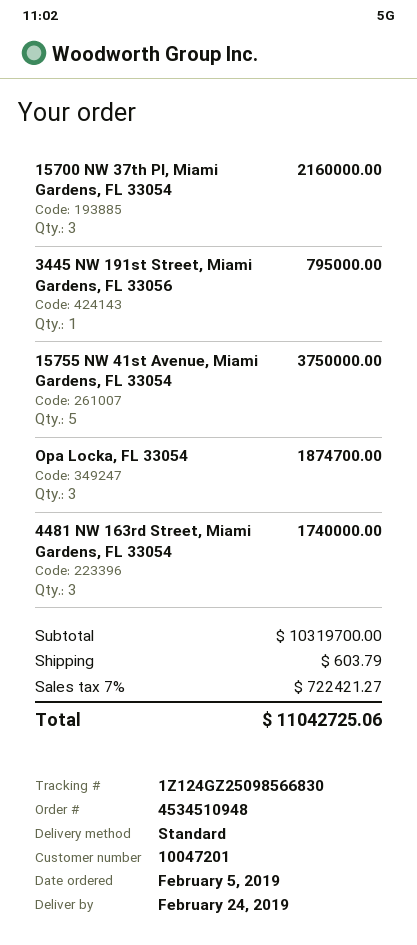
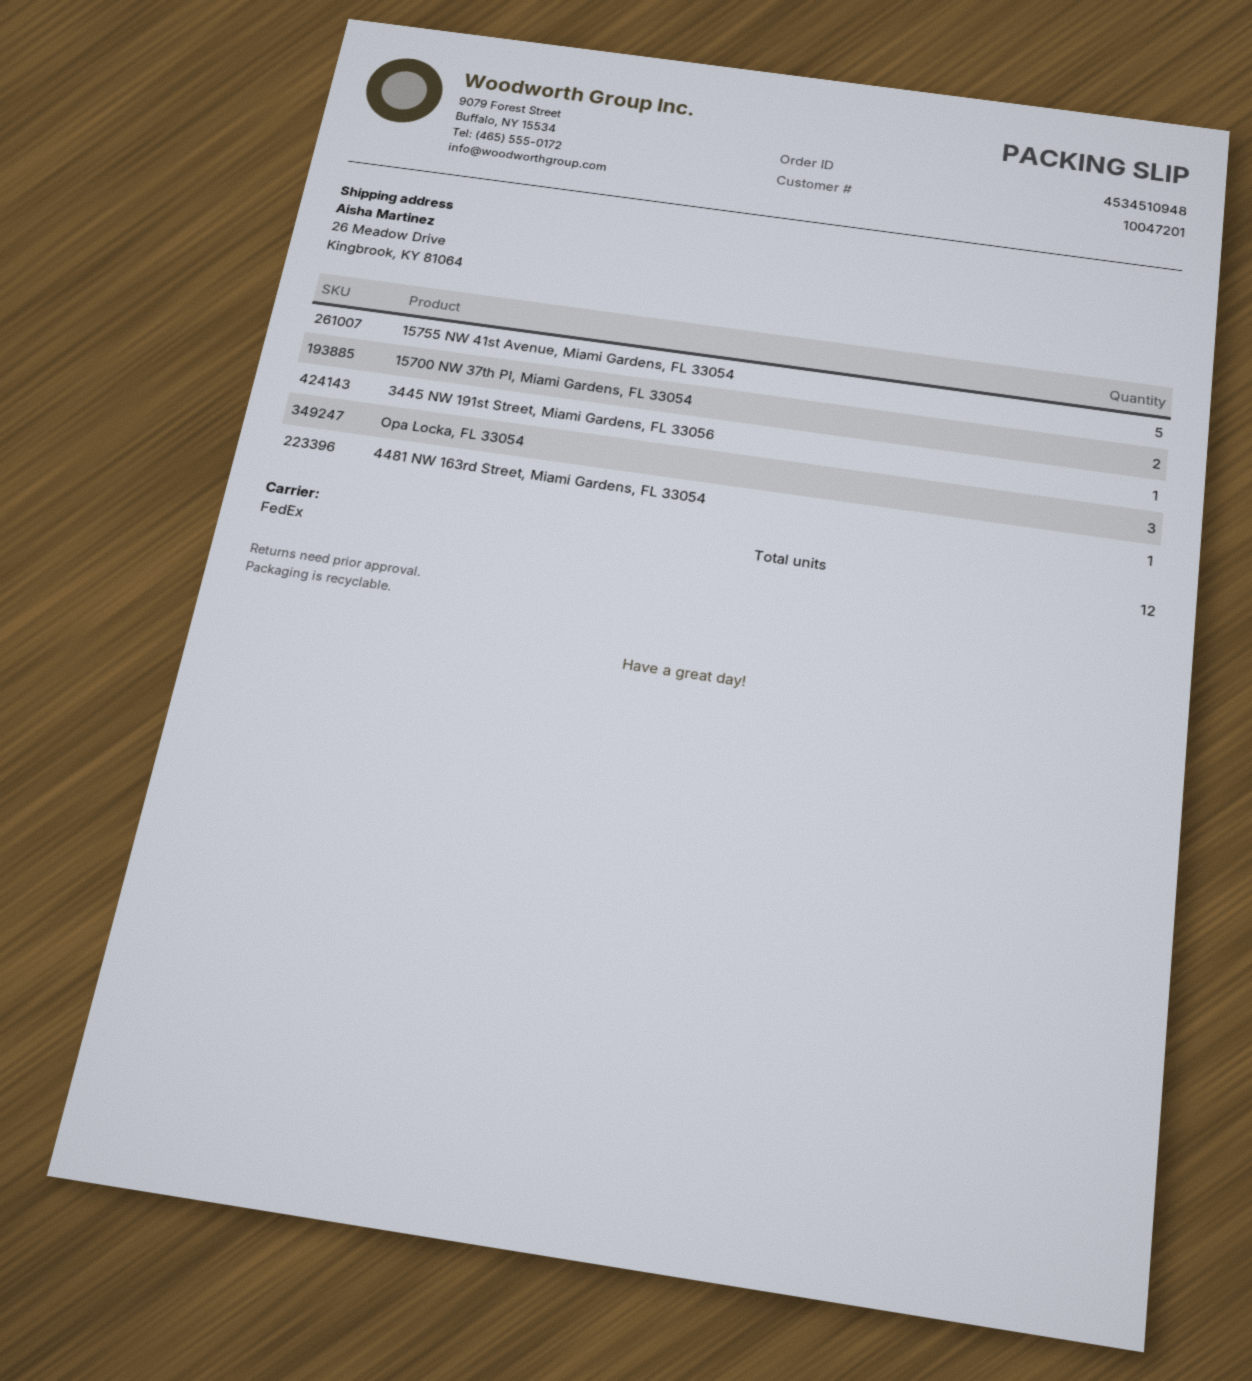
shipping method: standard -> FedEx
15700 NW 37th Pl, Miami Gardens, FL 33054: 3 -> 2
4481 NW 163rd Street, Miami Gardens, FL 33054: 3 -> 1

